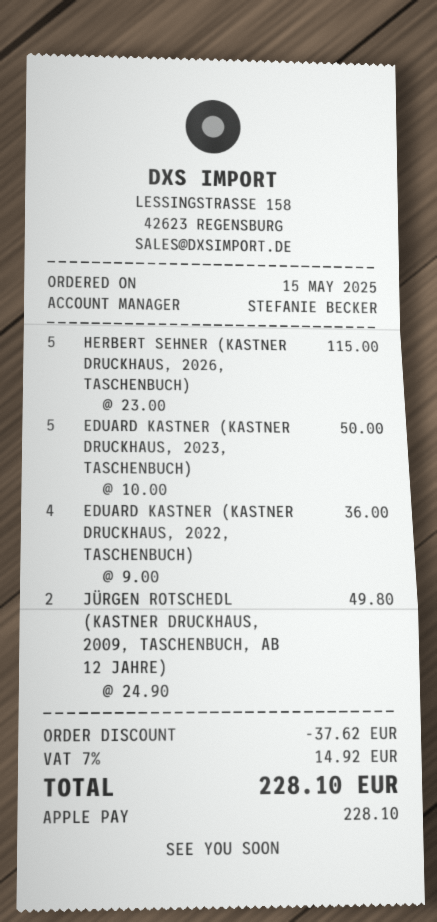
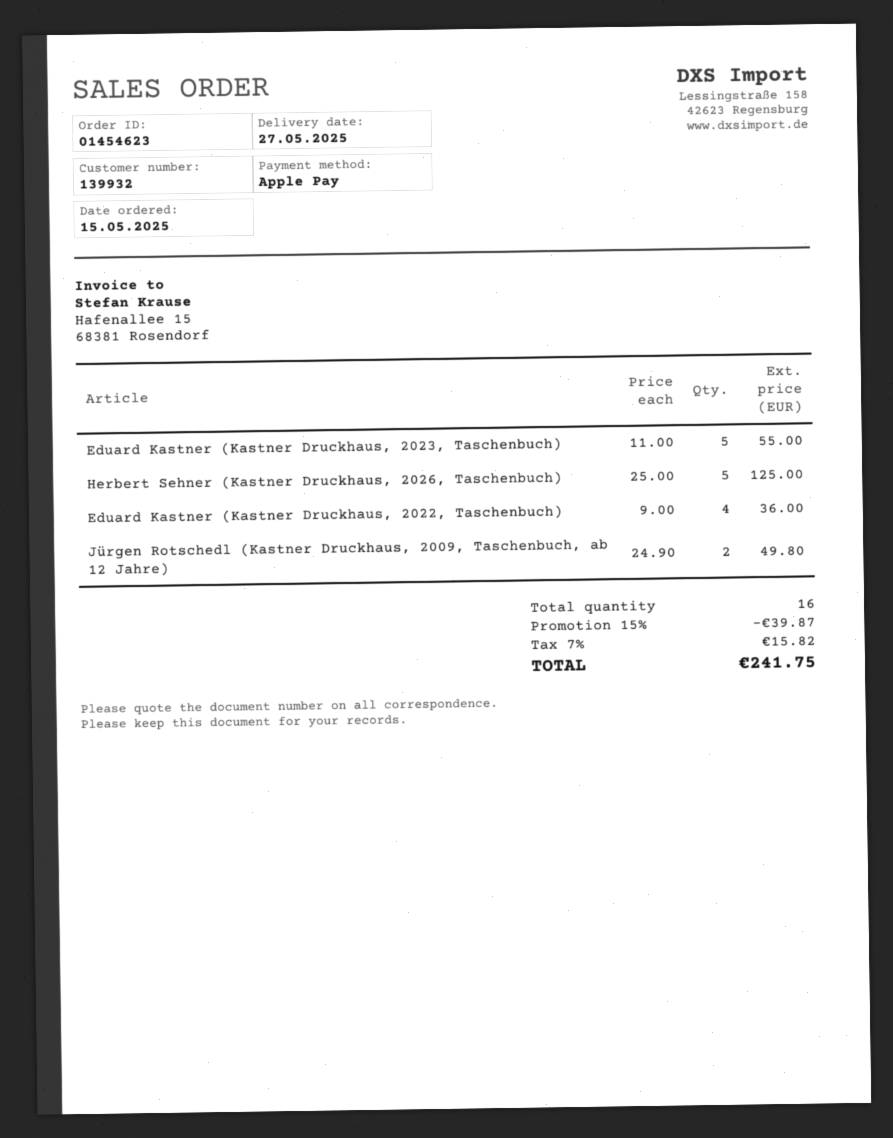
HERBERT SEHNER (KASTNER DRUCKHAUS, 2026, TASCHENBUCH): 5 x 23.00 = 115.00 -> 5 x 25.00 = 125.00
EDUARD KASTNER (KASTNER DRUCKHAUS, 2023, TASCHENBUCH): 5 x 10.00 = 50.00 -> 5 x 11.00 = 55.00
discount: 37.62 -> 39.87
tax: 7% = 14.92 -> 7% = 15.82
total: 228.10 -> 241.75

